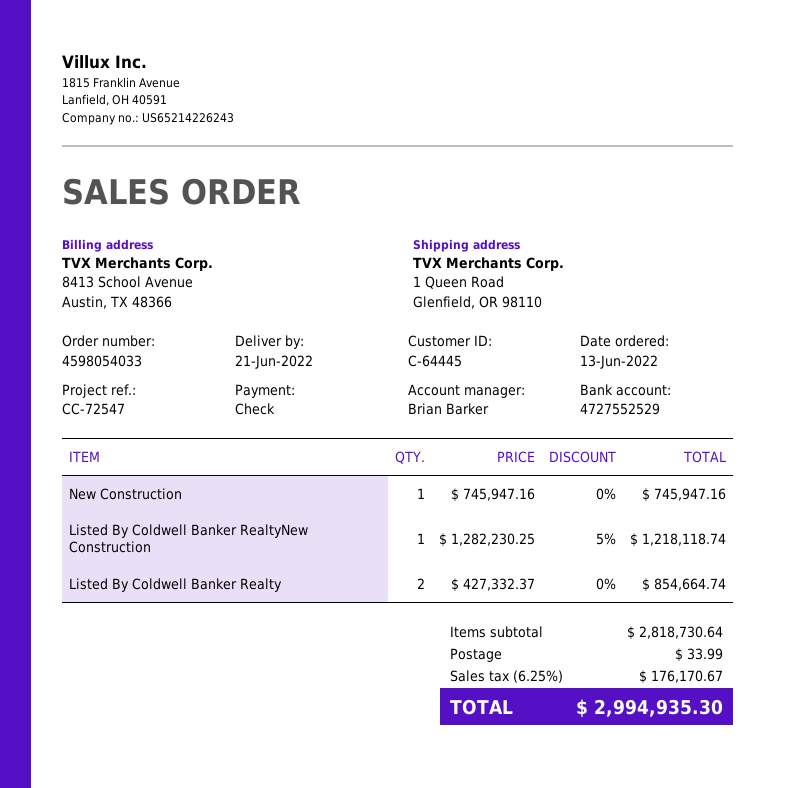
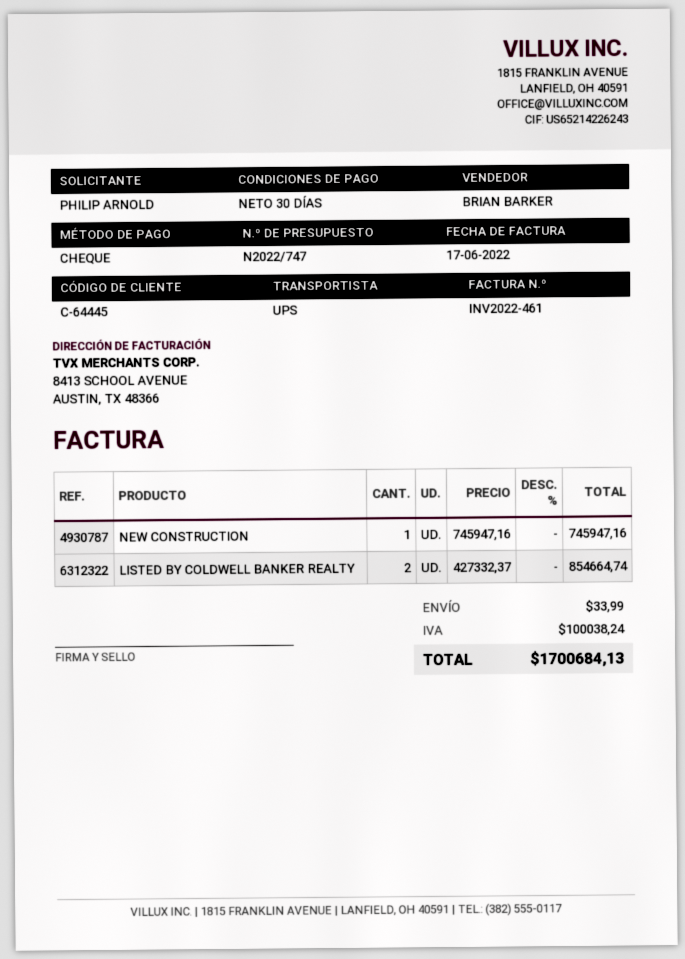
Listed By Coldwell Banker RealtyNew Construction: 1 x 1282230.25 - 5% = 1218118.74 -> none
tax: 176170.67 -> 100038.24
total: 2994935.30 -> 1700684.13

